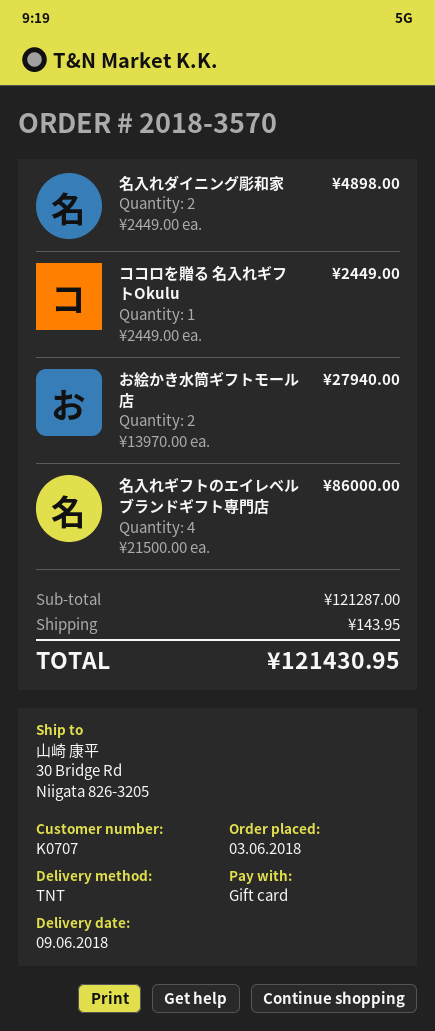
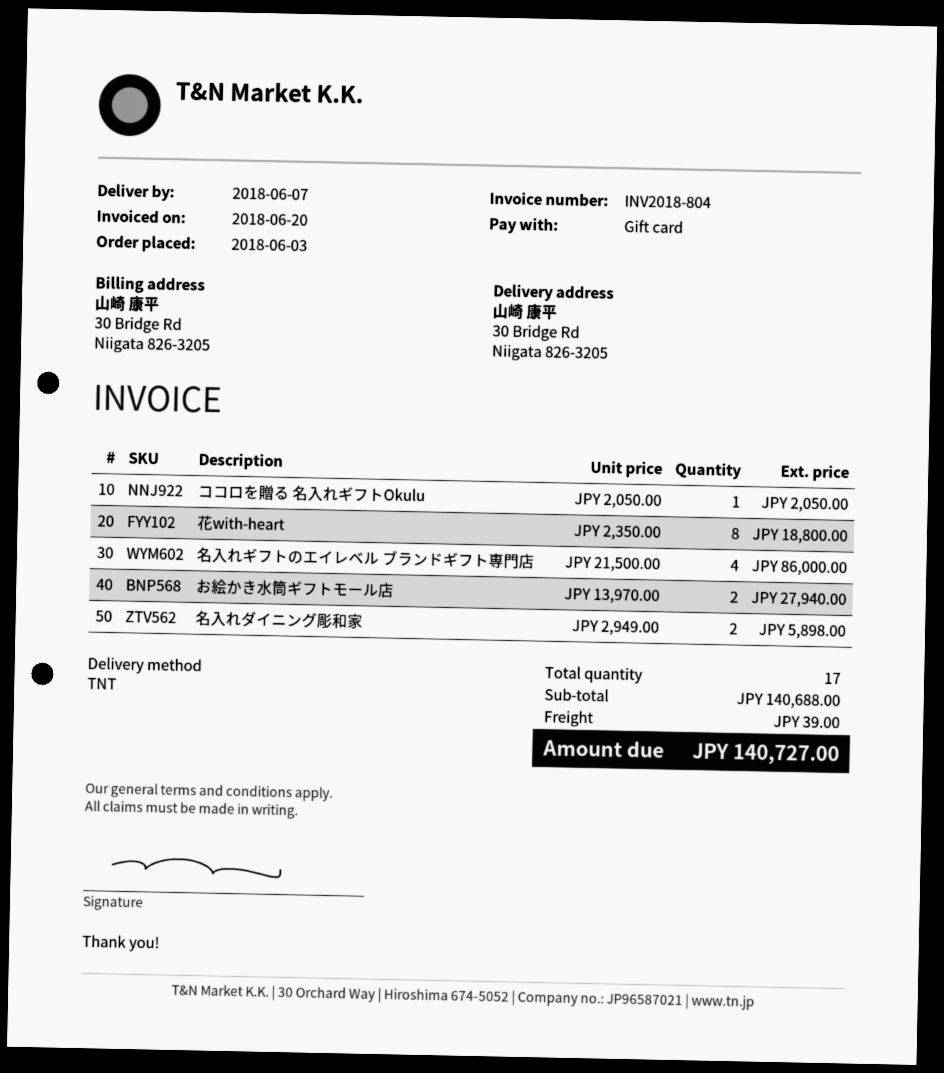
delivery date: 2018-06-09 -> 2018-06-07
名入れダイニング彫和家: 2 x 2449.00 = 4898.00 -> 2 x 2949.00 = 5898.00
ココロを贈る 名入れギフトOkulu: 1 x 2449.00 = 2449.00 -> 1 x 2050.00 = 2050.00
花with-heart: none -> 8 x 2350.00 = 18800.00
subtotal: 121287.00 -> 140688.00
shipping: 143.95 -> 39.00
total: 121430.95 -> 140727.00

